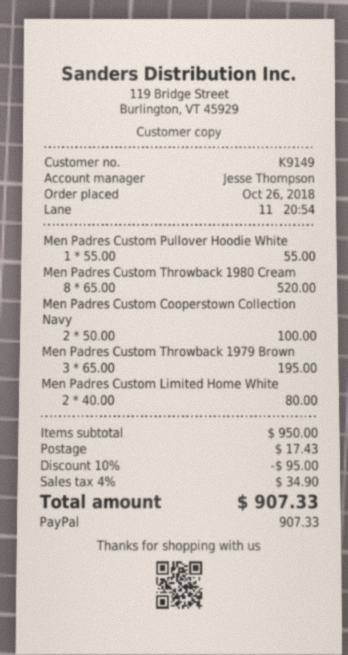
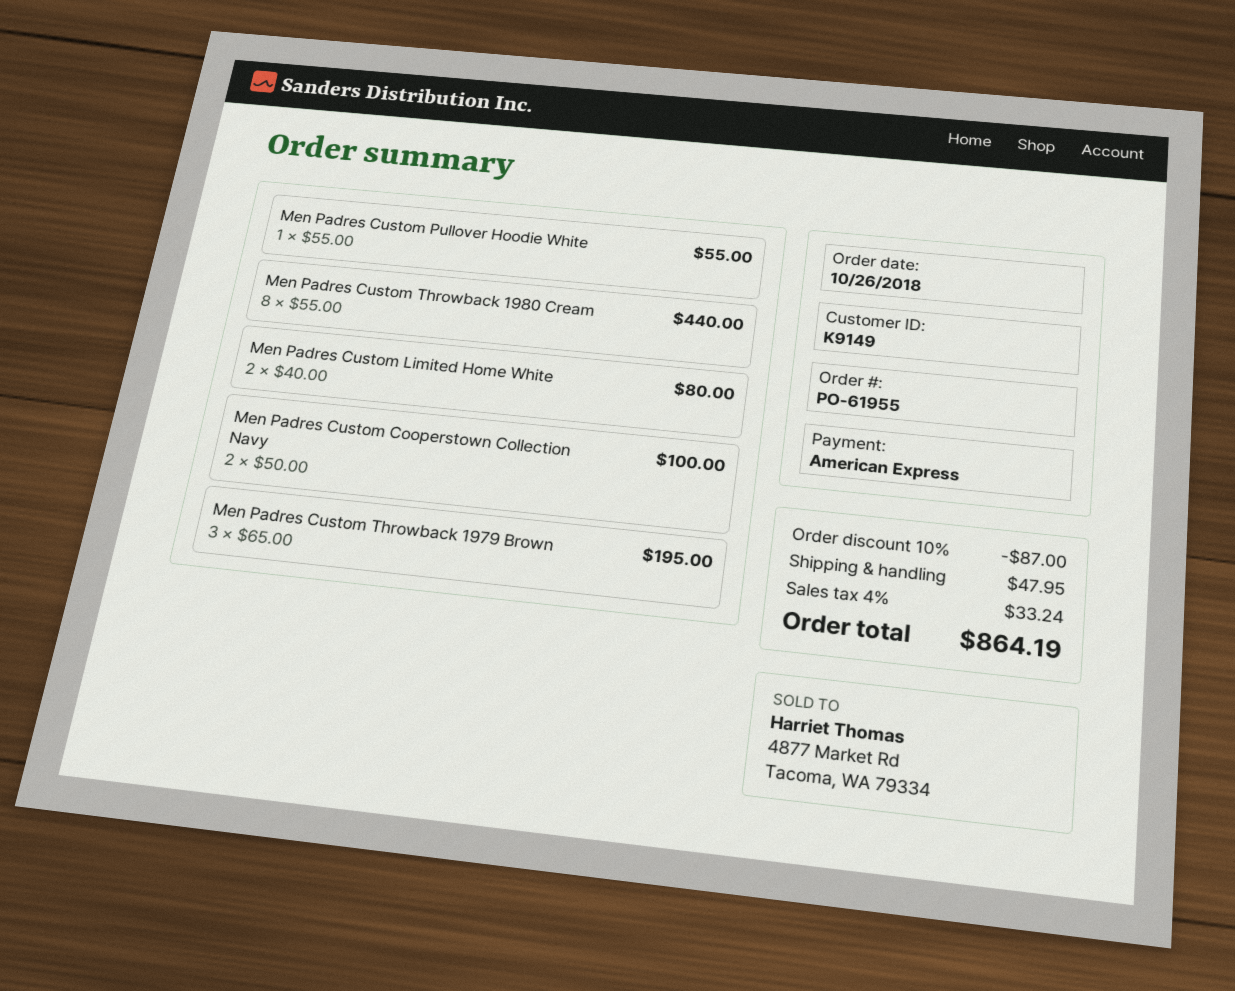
payment method: PayPal -> American Express
Men Padres Custom Throwback 1980 Cream: 8 x 65.00 = 520.00 -> 8 x 55.00 = 440.00
discount: 10% = 95.00 -> 10% = 87.00
shipping: 17.43 -> 47.95
tax: 4% = 34.90 -> 4% = 33.24
total: 907.33 -> 864.19

